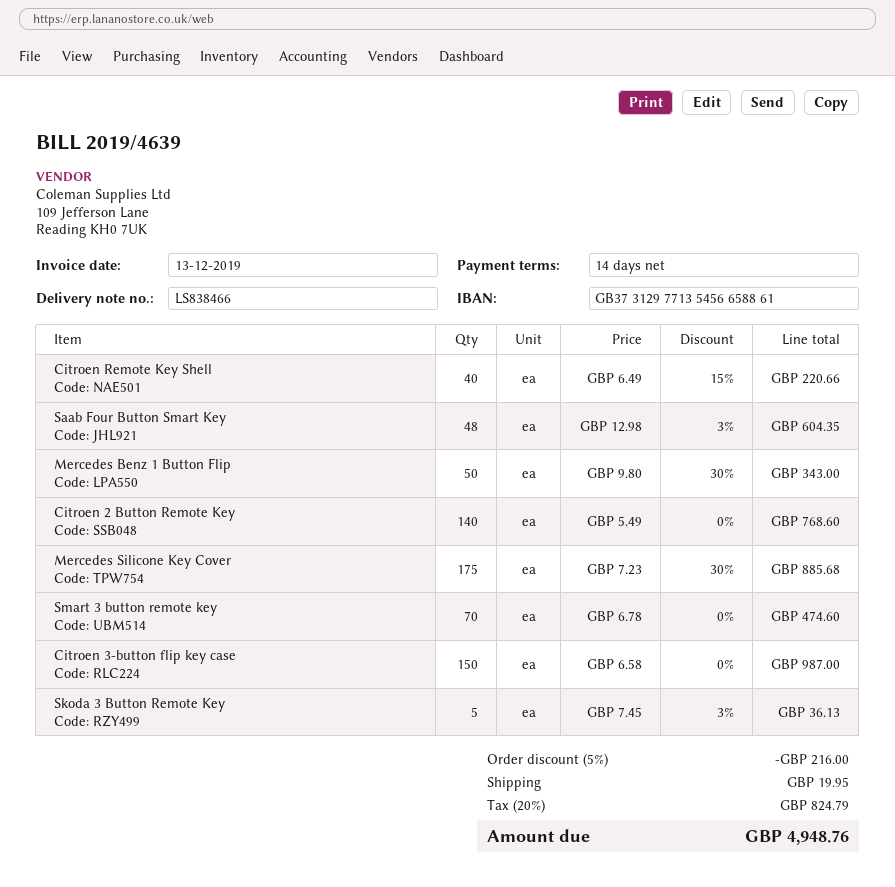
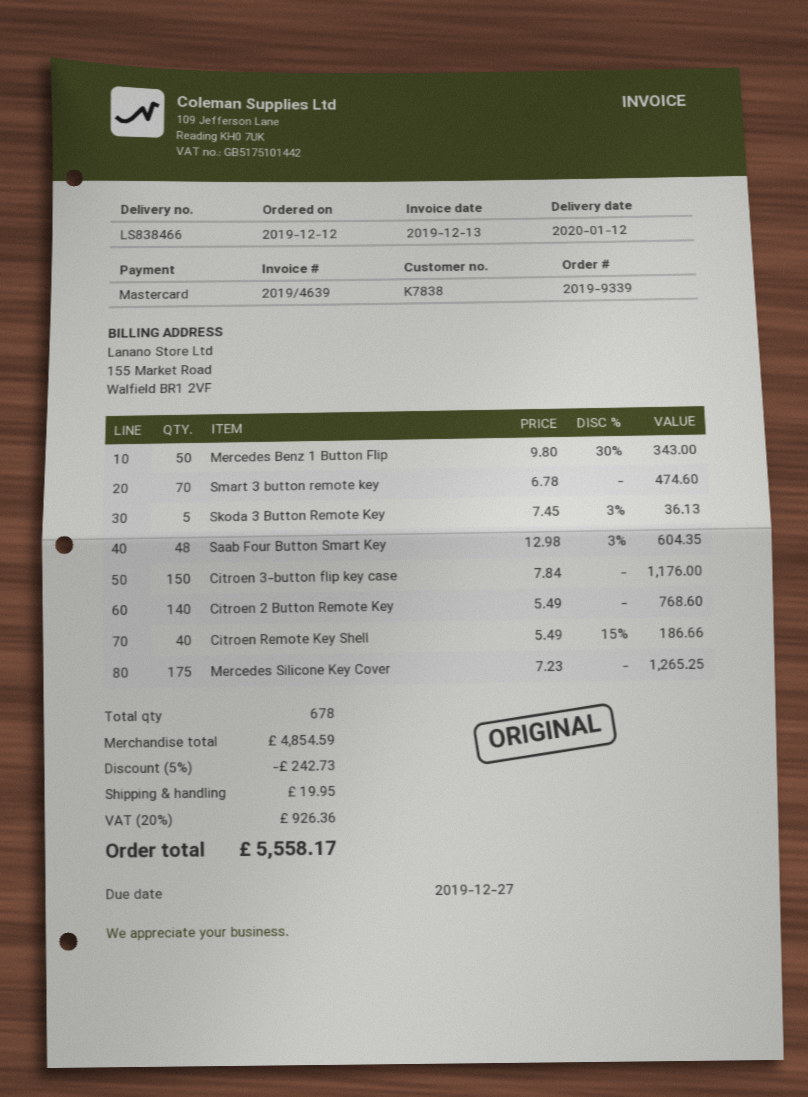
Citroen Remote Key Shell: 40 x 6.49 - 15% = 220.66 -> 40 x 5.49 - 15% = 186.66
Mercedes Silicone Key Cover: 175 x 7.23 - 30% = 885.68 -> 175 x 7.23 = 1265.25
Citroen 3-button flip key case: 150 x 6.58 = 987.00 -> 150 x 7.84 = 1176.00
discount: 5% = 216.00 -> 5% = 242.73
tax: 20% = 824.79 -> 20% = 926.36
total: 4948.76 -> 5558.17

